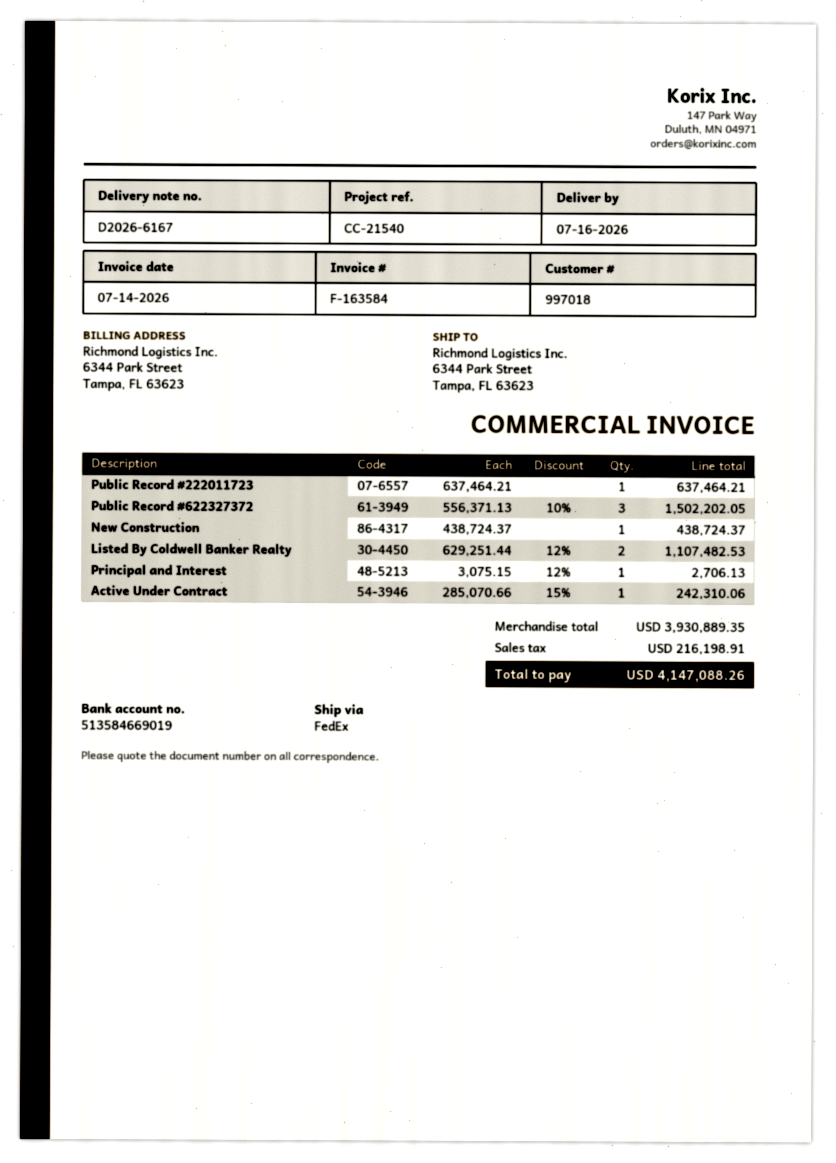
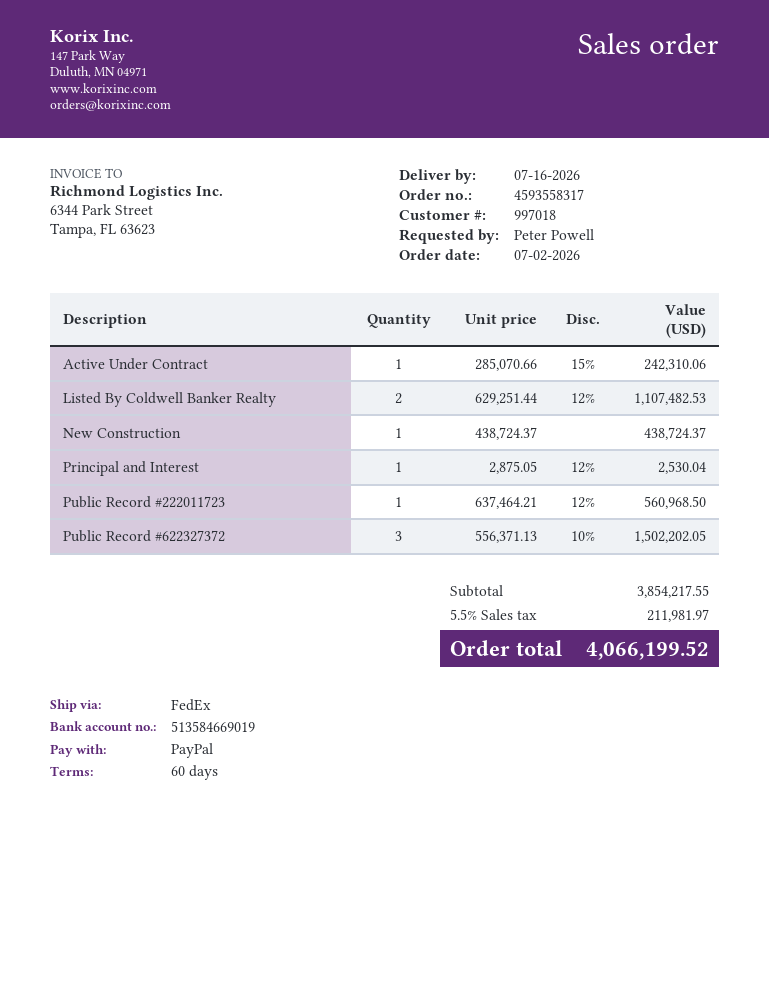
Public Record #222011723: 1 x 637464.21 = 637464.21 -> 1 x 637464.21 - 12% = 560968.50
Principal and Interest: 1 x 3075.15 - 12% = 2706.13 -> 1 x 2875.05 - 12% = 2530.04
subtotal: 3930889.35 -> 3854217.55
tax: 216198.91 -> 211981.97
total: 4147088.26 -> 4066199.52

